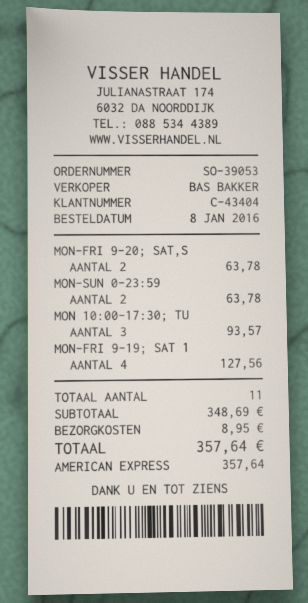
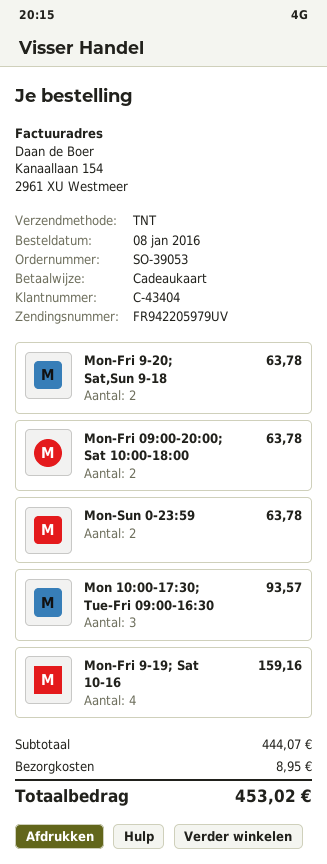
payment method: American Express -> gift card
MON-FRI 9-19; SAT 1: 4 for 127.56 -> 4 for 159.16
Mon-Fri 09:00-20:00; Sat 10:00-18:00: none -> 2 for 63.78
subtotal: 348.69 -> 444.07
total: 357.64 -> 453.02

